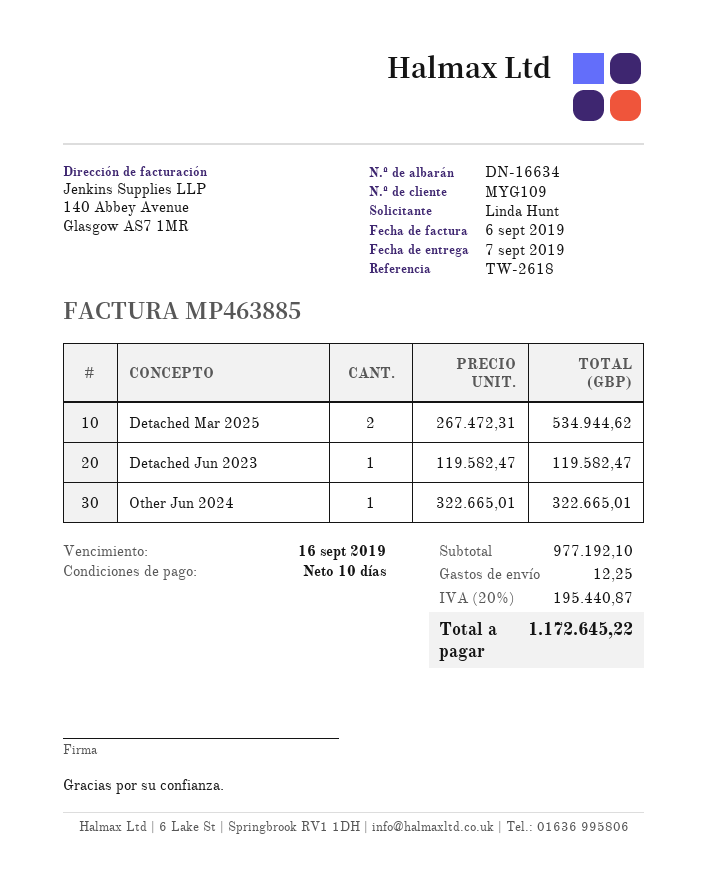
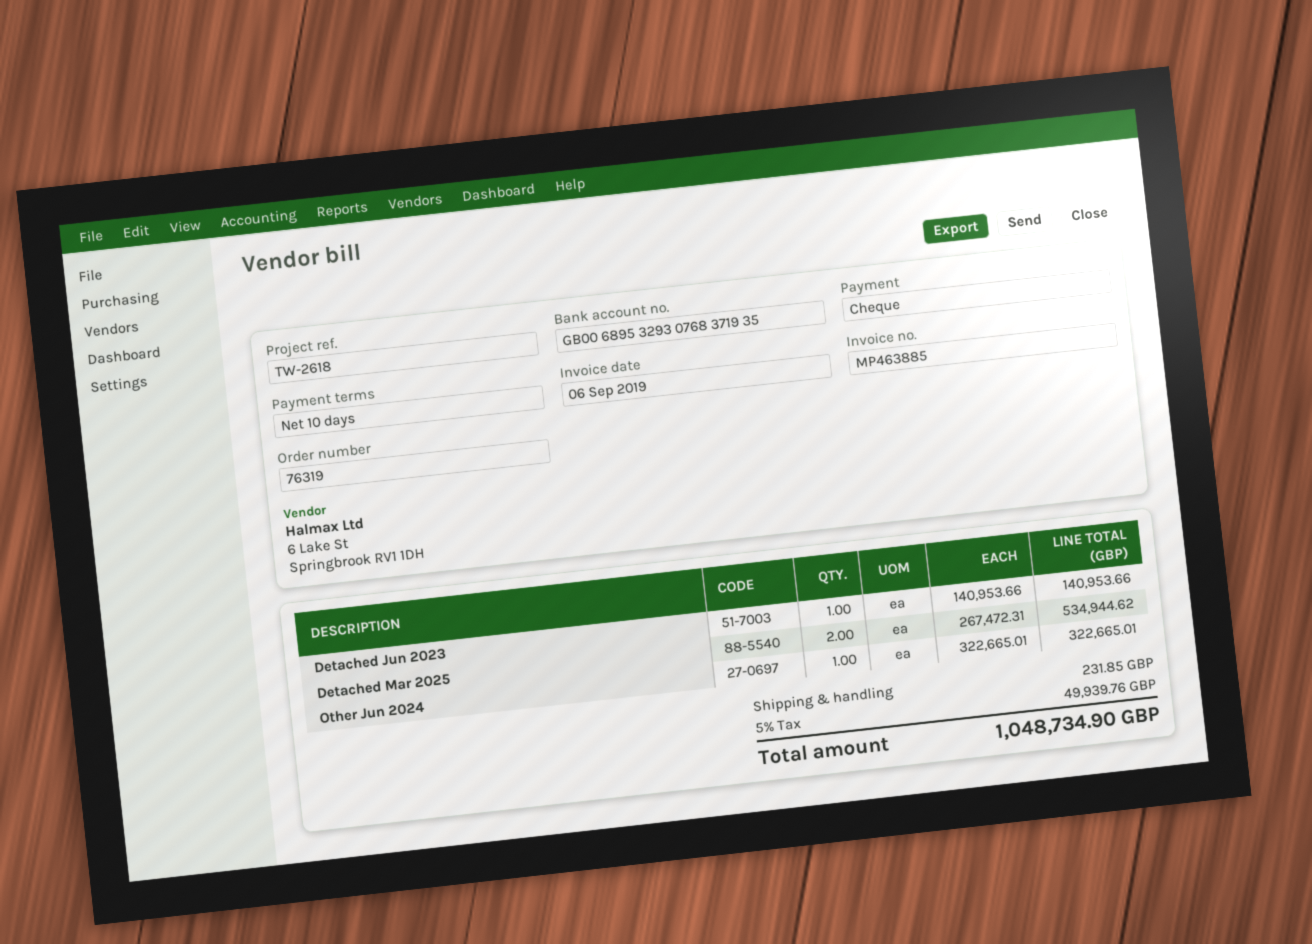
Detached Jun 2023: 1 x 119582.47 = 119582.47 -> 1 x 140953.66 = 140953.66
shipping: 12.25 -> 231.85
tax: 20% = 195440.87 -> 5% = 49939.76
total: 1172645.22 -> 1048734.90

